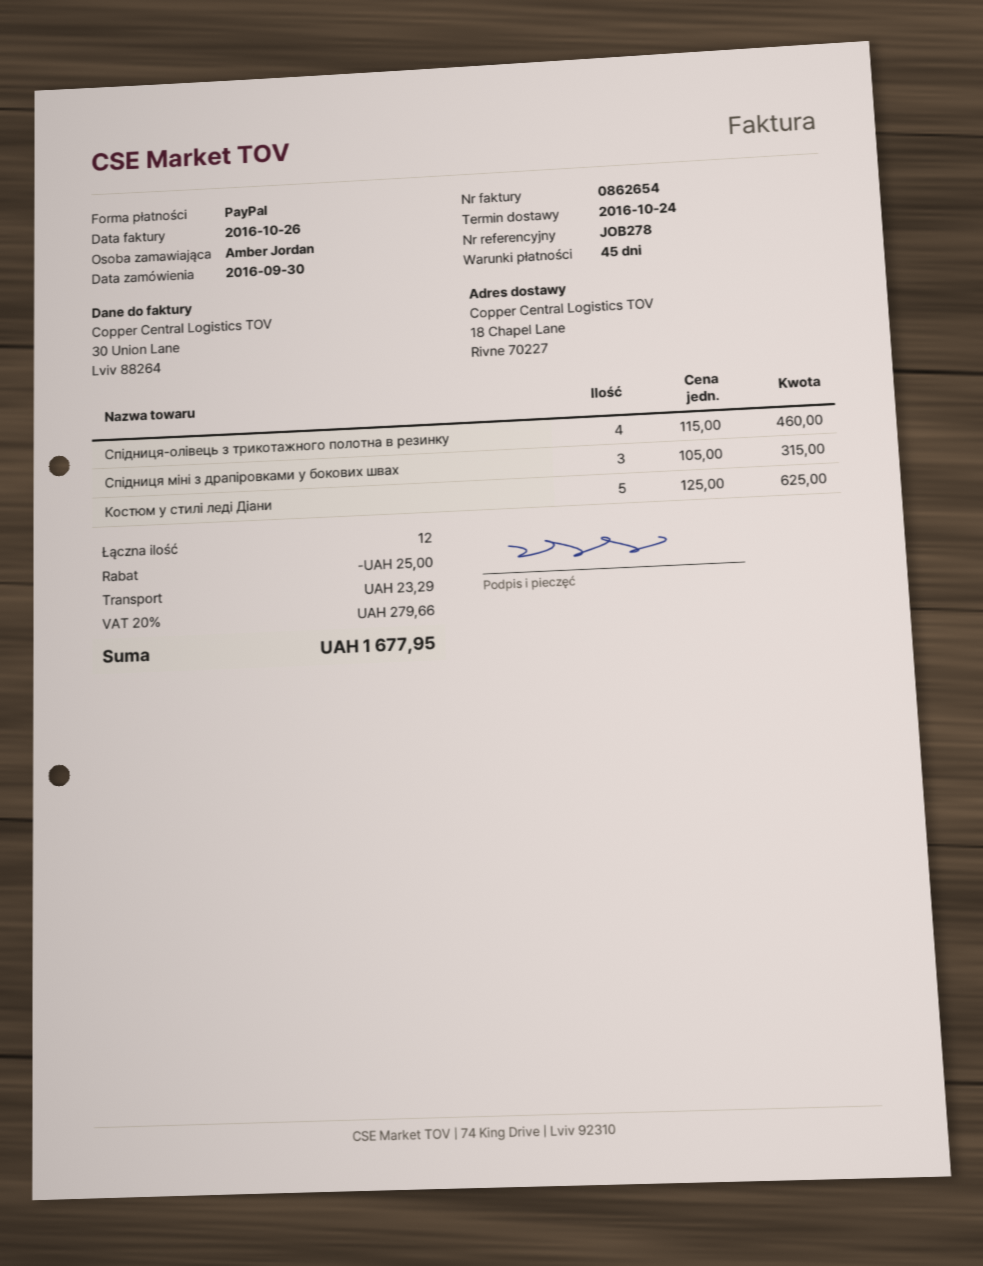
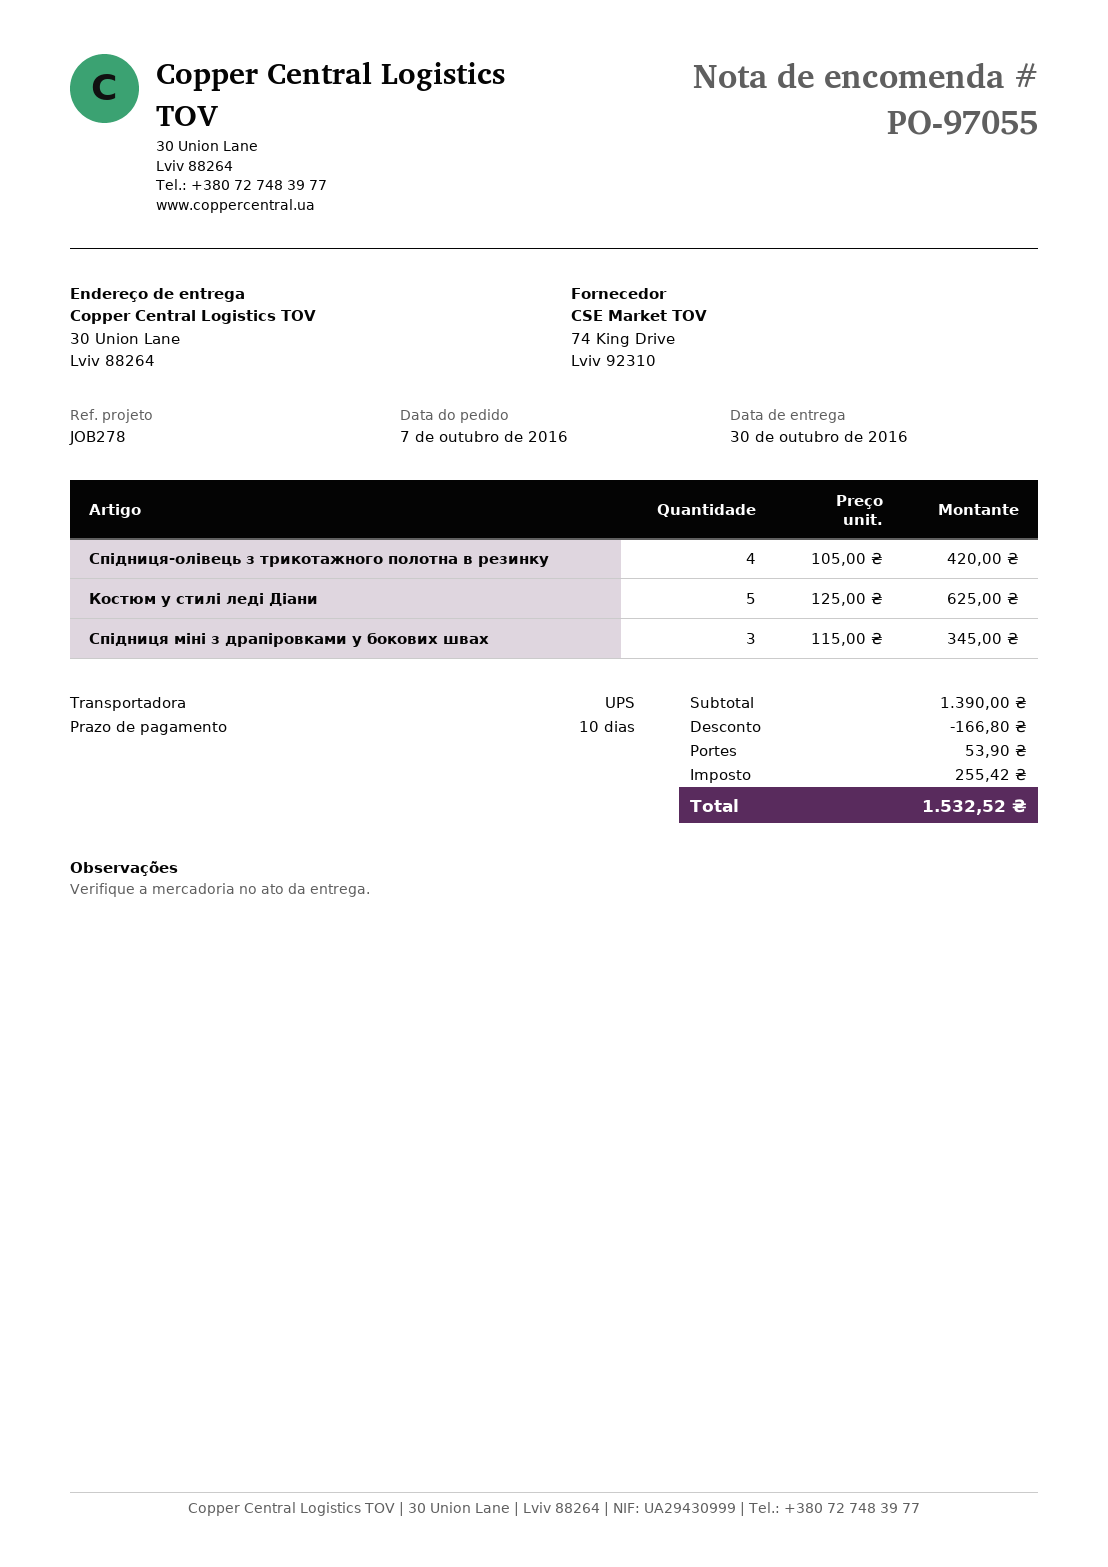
order date: 2016-09-30 -> 2016-10-07
delivery date: 2016-10-24 -> 2016-10-30
payment terms: 45 days -> 10 days
ship to: 18 Chapel Lane, Rivne 70227 -> 30 Union Lane, Lviv 88264
Спідниця-олівець з трикотажного полотна в резинку: 4 x 115.00 = 460.00 -> 4 x 105.00 = 420.00
Спідниця міні з драпіровками у бокових швах: 3 x 105.00 = 315.00 -> 3 x 115.00 = 345.00
discount: 25.00 -> 166.80
shipping: 23.29 -> 53.90
tax: 279.66 -> 255.42
total: 1677.95 -> 1532.52

